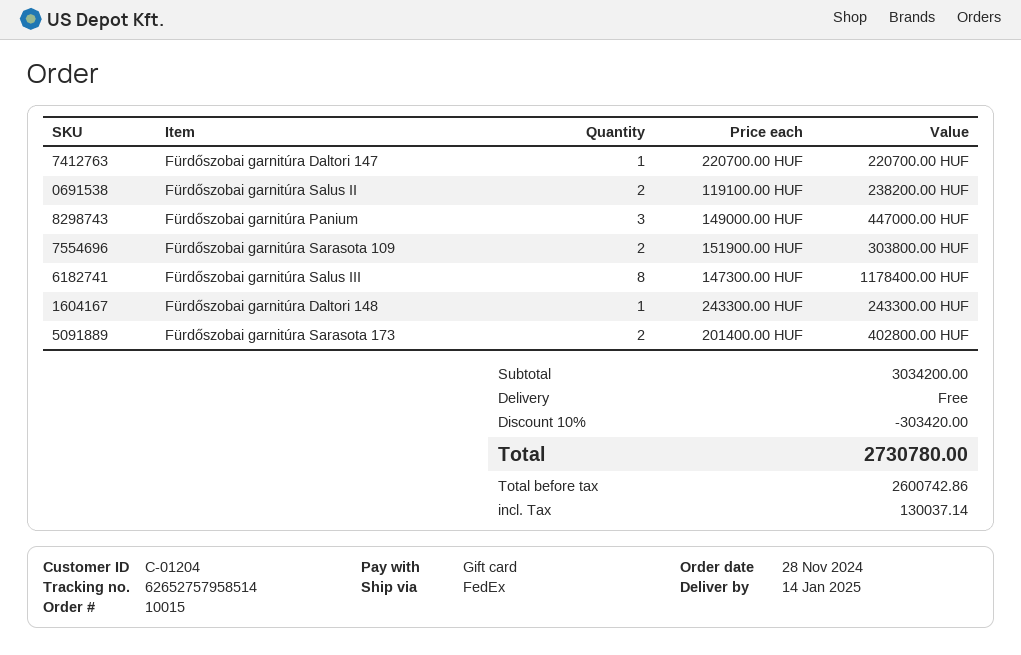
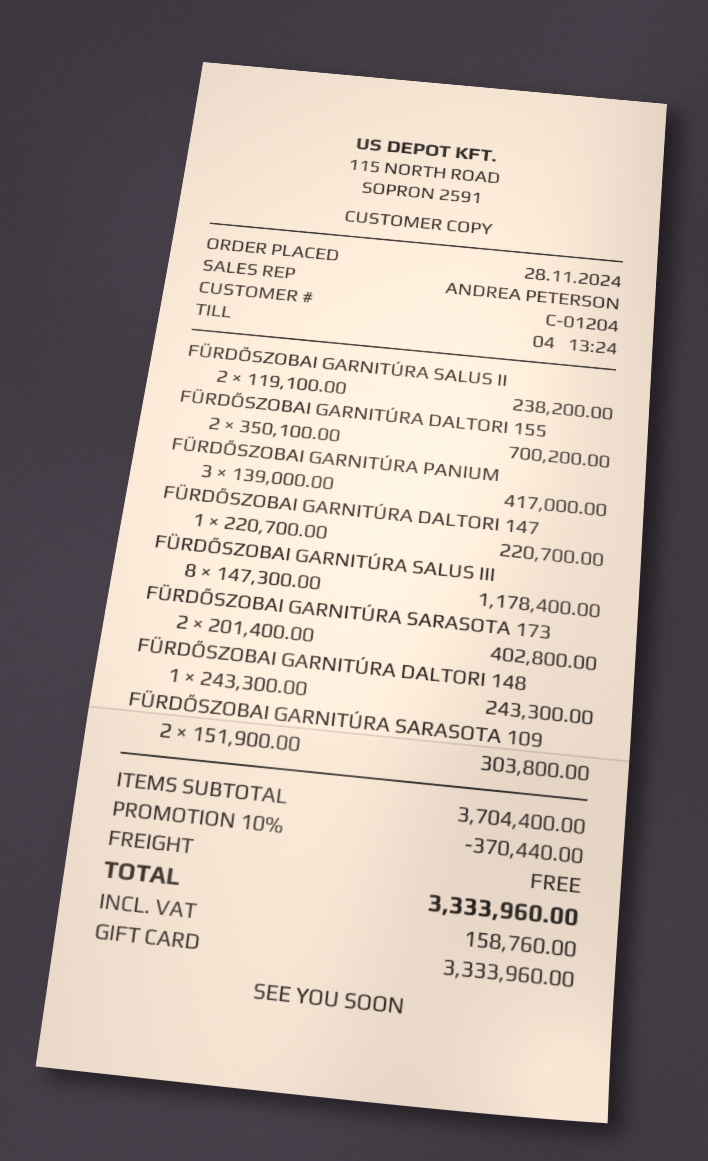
Fürdőszobai garnitúra Panium: 3 x 149000.00 = 447000.00 -> 3 x 139000.00 = 417000.00
FÜRDŐSZOBAI GARNITÚRA DALTORI 155: none -> 2 x 350100.00 = 700200.00
subtotal: 3034200.00 -> 3704400.00
discount: 10% = 303420.00 -> 10% = 370440.00
tax: 130037.14 -> 158760.00
total: 2730780.00 -> 3333960.00

